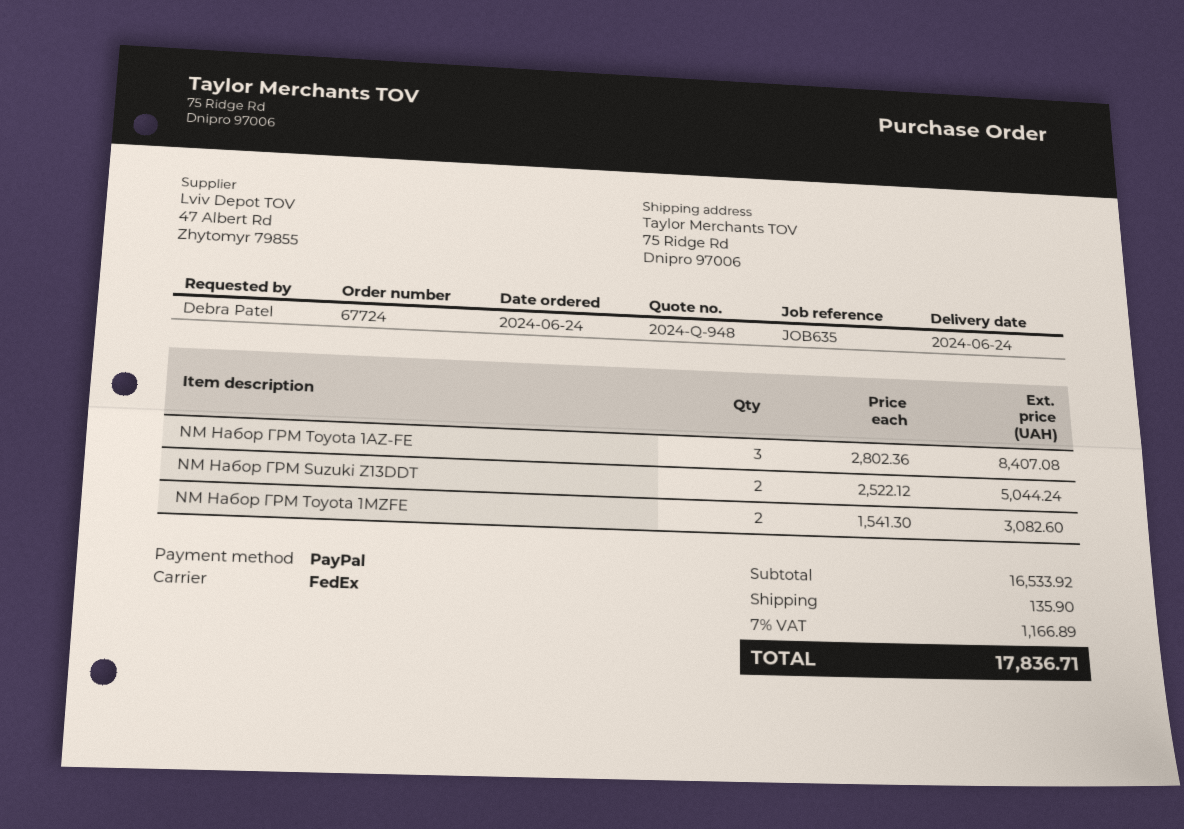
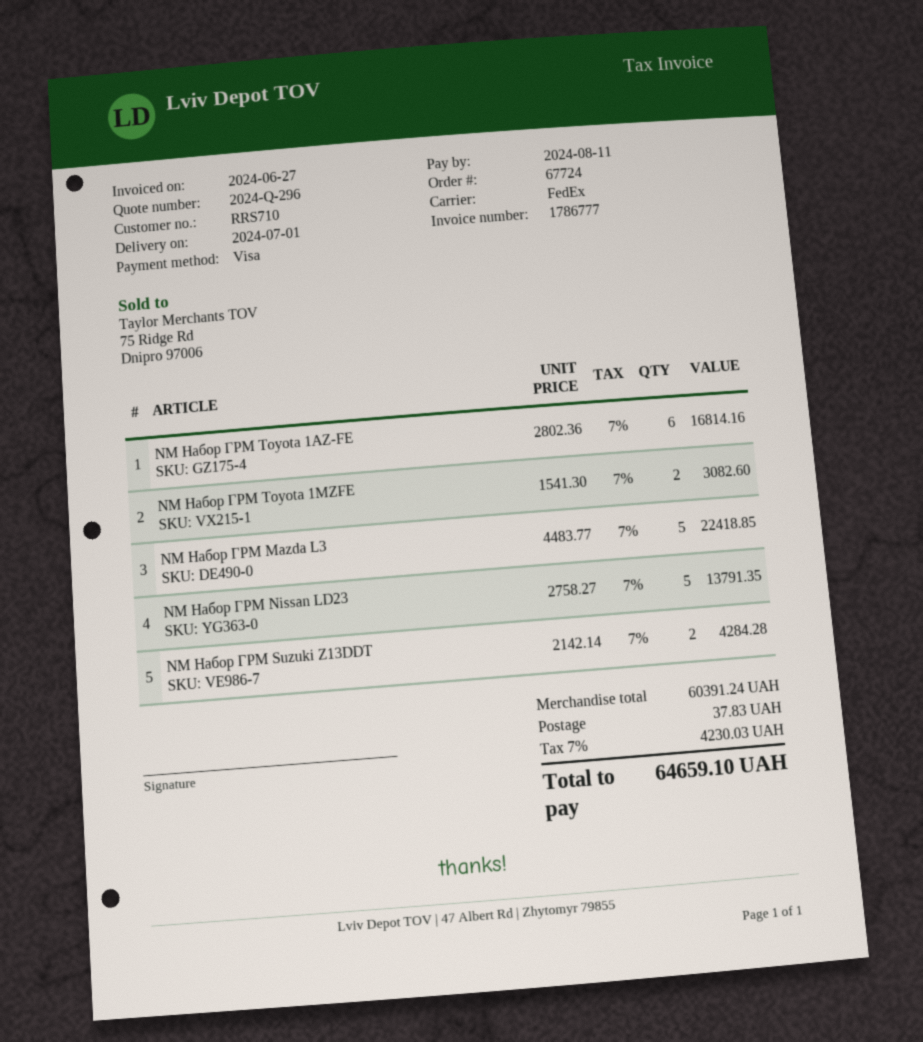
quote number: 2024-Q-948 -> 2024-Q-296
delivery date: 2024-06-24 -> 2024-07-01
payment method: PayPal -> Visa
NM Набор ГРМ Toyota 1AZ-FE: 3 x 2802.36 = 8407.08 -> 6 x 2802.36 = 16814.16
NM Набор ГРМ Suzuki Z13DDT: 2 x 2522.12 = 5044.24 -> 2 x 2142.14 = 4284.28
NM Набор ГРМ Mazda L3: none -> 5 x 4483.77 = 22418.85
NM Набор ГРМ Nissan LD23: none -> 5 x 2758.27 = 13791.35
subtotal: 16533.92 -> 60391.24
shipping: 135.90 -> 37.83
tax: 7% = 1166.89 -> 7% = 4230.03
total: 17836.71 -> 64659.10

